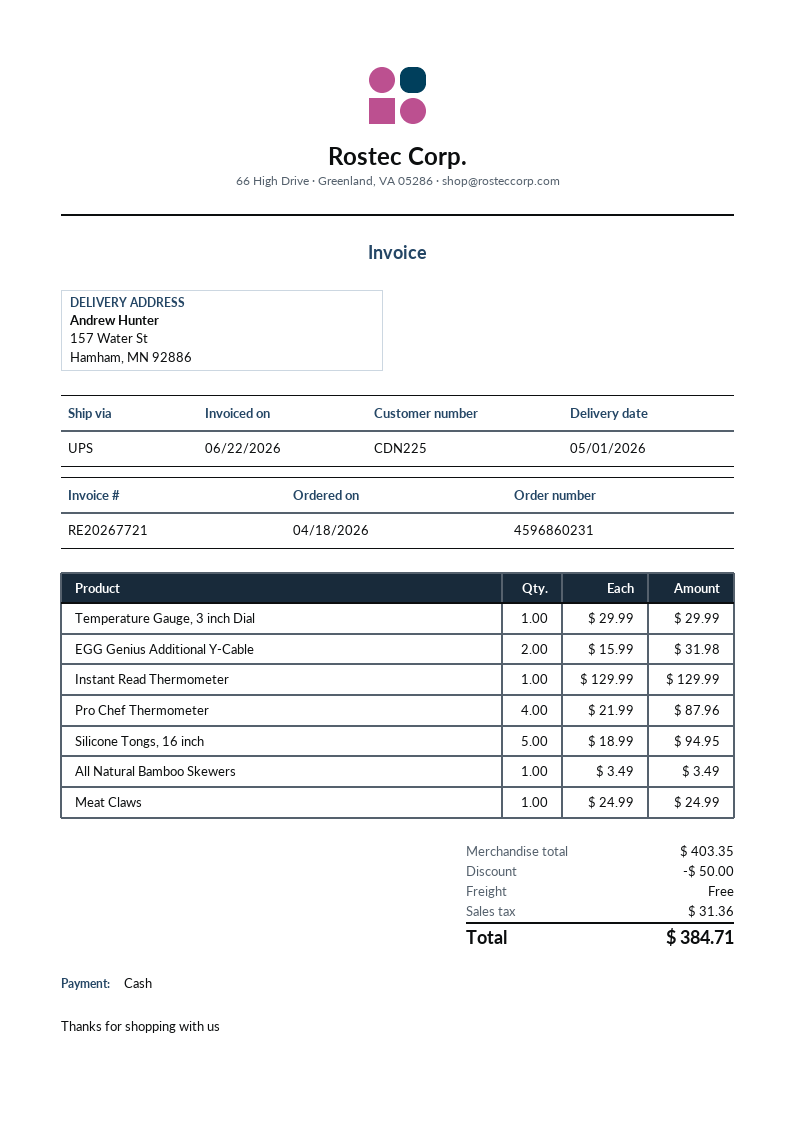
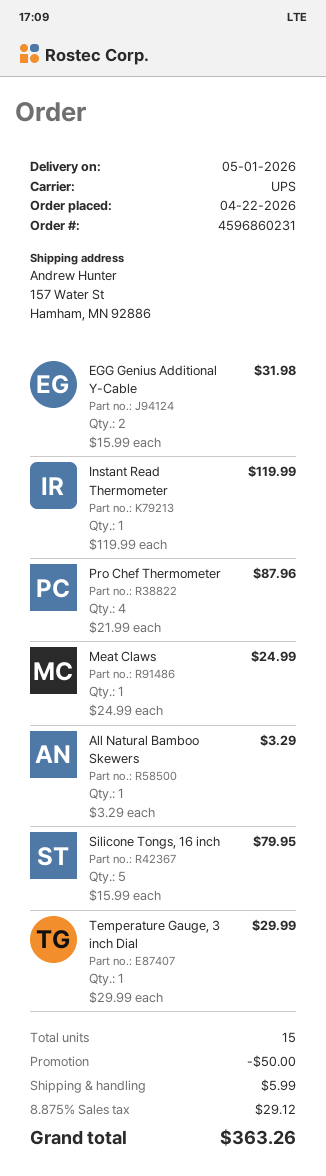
order date: 2026-04-18 -> 2026-04-22
Instant Read Thermometer: 1 x 129.99 = 129.99 -> 1 x 119.99 = 119.99
Silicone Tongs, 16 inch: 5 x 18.99 = 94.95 -> 5 x 15.99 = 79.95
All Natural Bamboo Skewers: 1 x 3.49 = 3.49 -> 1 x 3.29 = 3.29
shipping: 0.00 -> 5.99
tax: 31.36 -> 29.12
total: 384.71 -> 363.26

